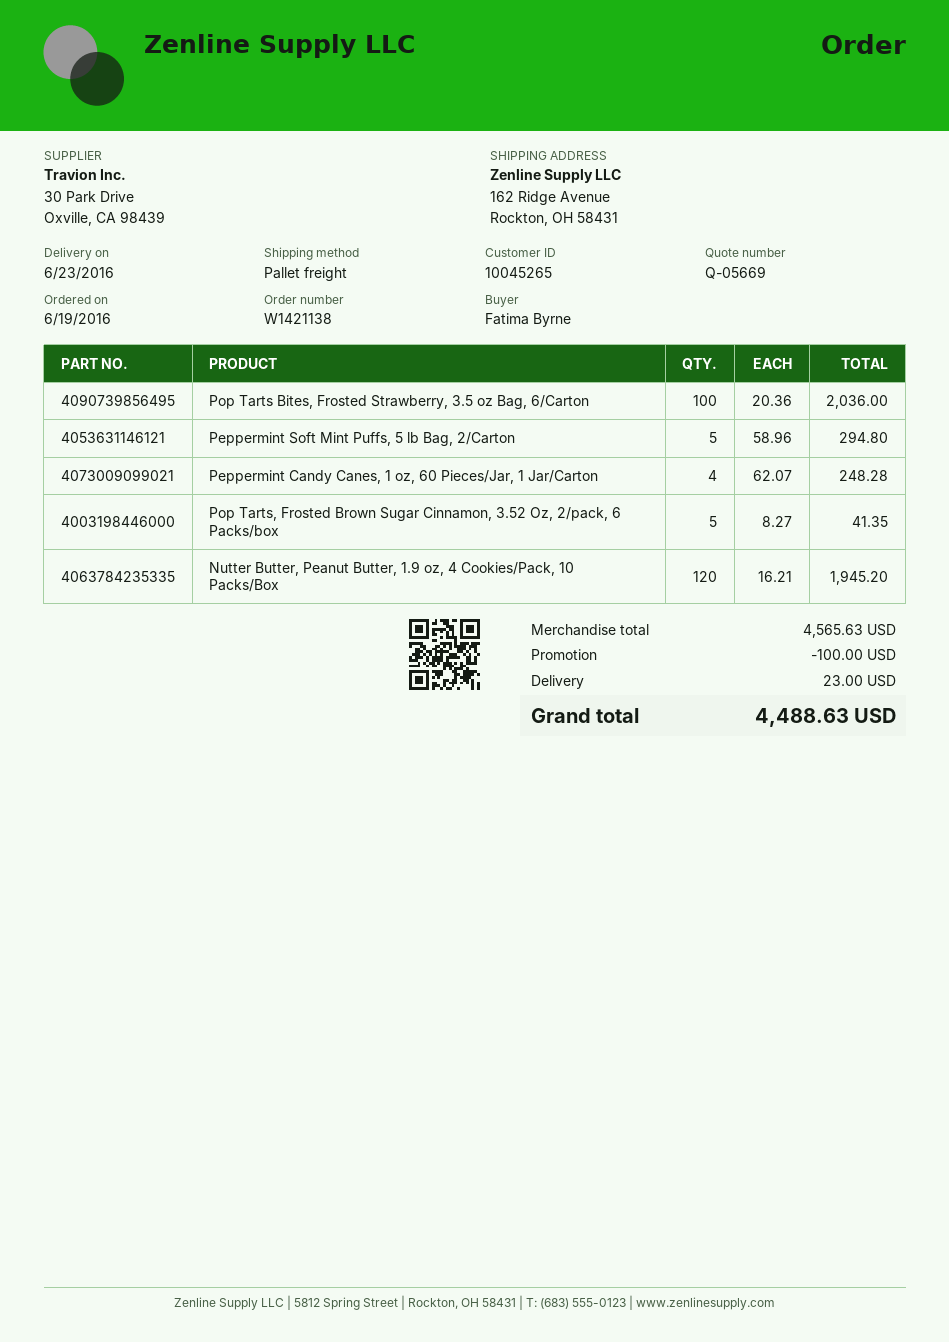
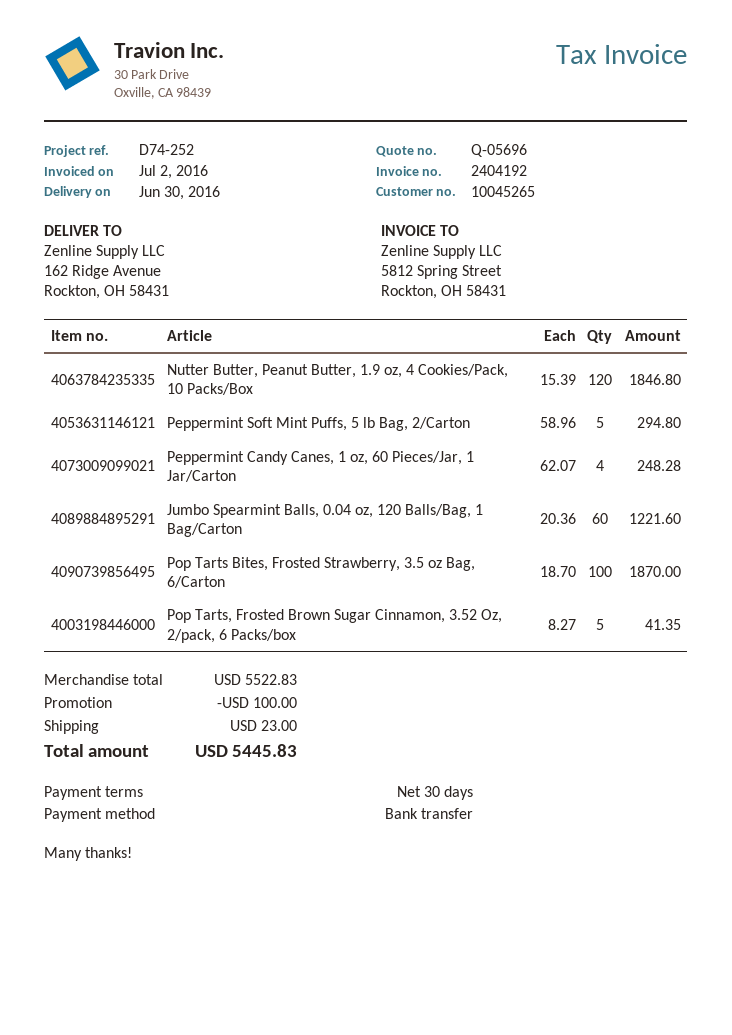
quote number: Q-05669 -> Q-05696
delivery date: 2016-06-23 -> 2016-06-30
Pop Tarts Bites, Frosted Strawberry, 3.5 oz Bag, 6/Carton: 100 x 20.36 = 2036.00 -> 100 x 18.70 = 1870.00
Nutter Butter, Peanut Butter, 1.9 oz, 4 Cookies/Pack, 10 Packs/Box: 120 x 16.21 = 1945.20 -> 120 x 15.39 = 1846.80
Jumbo Spearmint Balls, 0.04 oz, 120 Balls/Bag, 1 Bag/Carton: none -> 60 x 20.36 = 1221.60
subtotal: 4565.63 -> 5522.83
total: 4488.63 -> 5445.83

